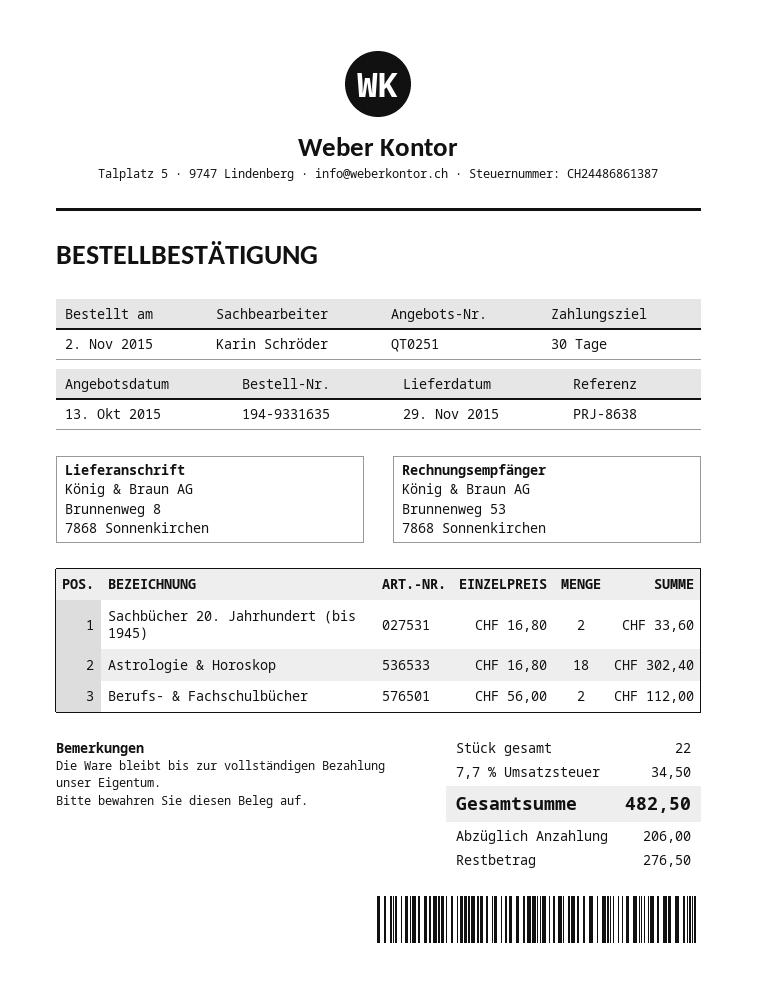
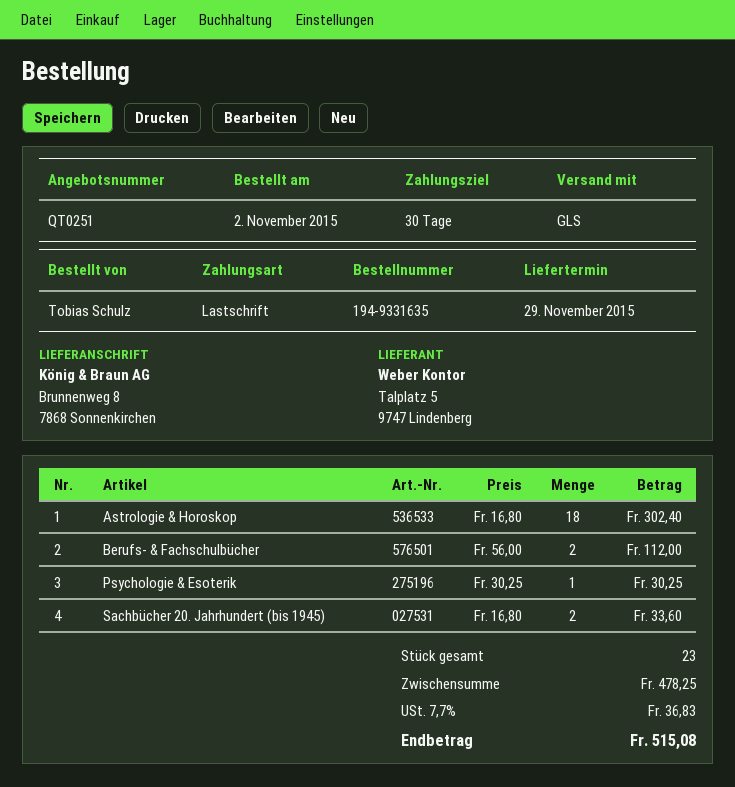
Psychologie & Esoterik: none -> 1 x 30.25 = 30.25
total quantity: 22 -> 23
tax: 7.7% = 34.50 -> 7.7% = 36.83
total: 482.50 -> 515.08

